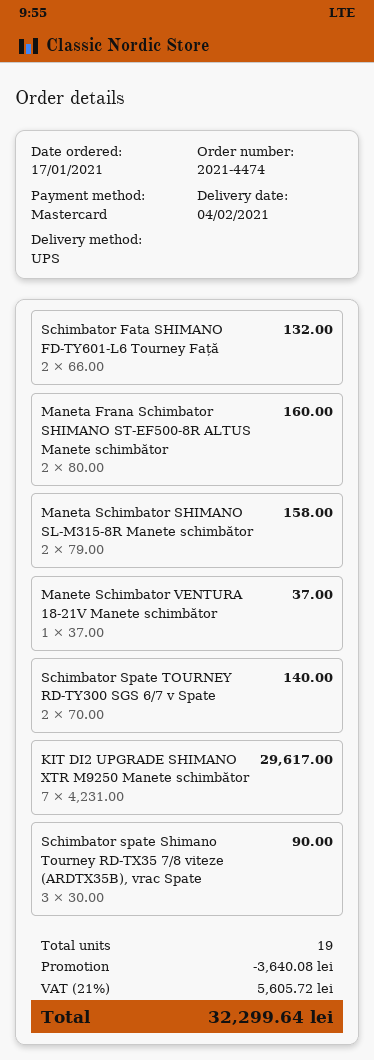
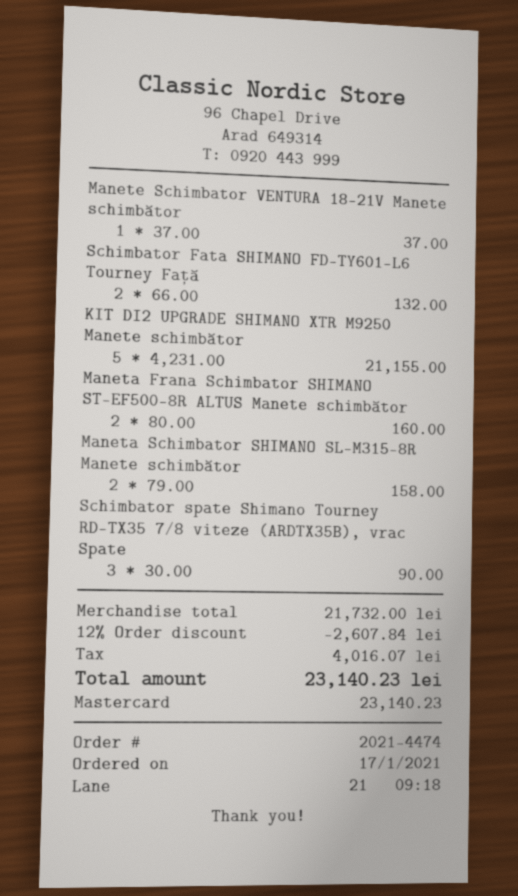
Schimbator Spate TOURNEY RD-TY300 SGS 6/7 v Spate: 2 x 70.00 = 140.00 -> none
KIT DI2 UPGRADE SHIMANO XTR M9250 Manete schimbător: 7 x 4231.00 = 29617.00 -> 5 x 4231.00 = 21155.00
discount: 3640.08 -> 2607.84
tax: 5605.72 -> 4016.07
total: 32299.64 -> 23140.23

